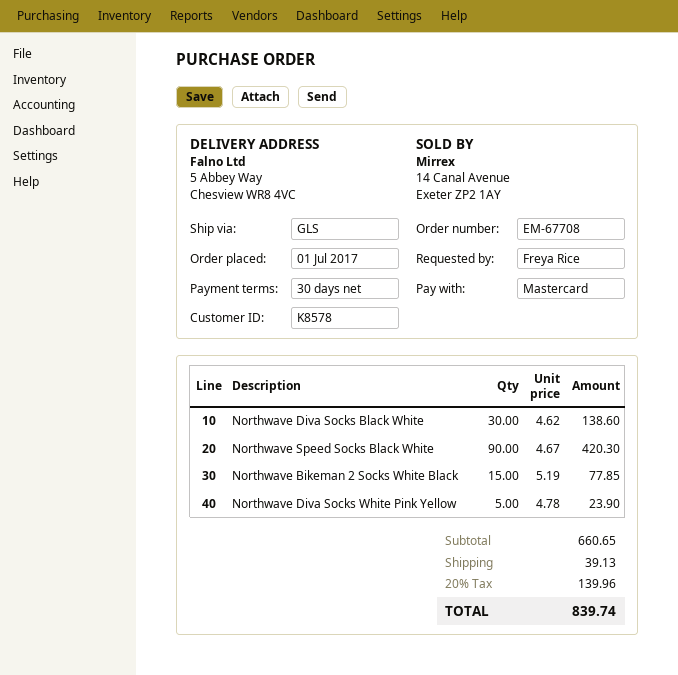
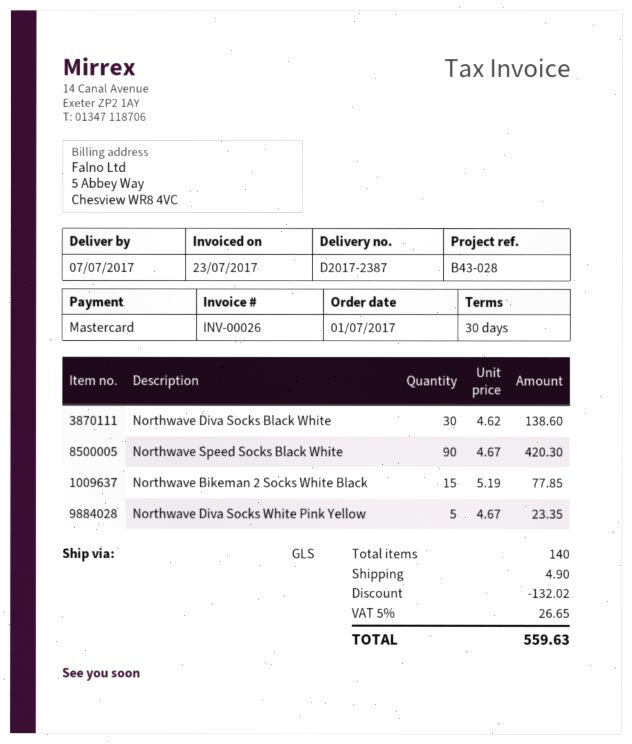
Northwave Diva Socks White Pink Yellow: 5 x 4.78 = 23.90 -> 5 x 4.67 = 23.35
discount: none -> 132.02
shipping: 39.13 -> 4.90
tax: 20% = 139.96 -> 5% = 26.65
total: 839.74 -> 559.63

